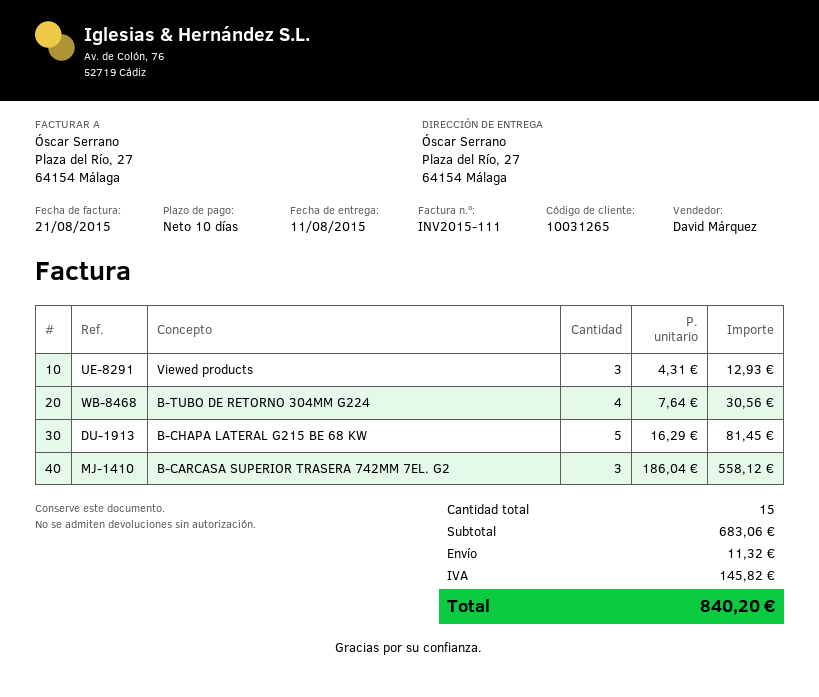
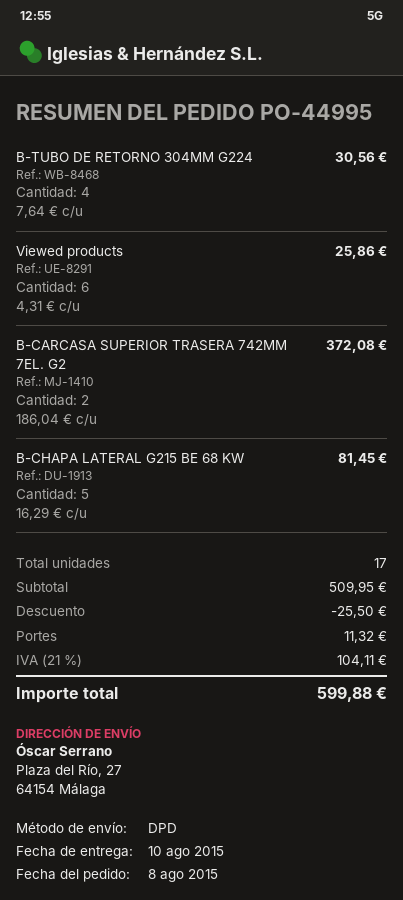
delivery date: 2015-08-11 -> 2015-08-10
Viewed products: 3 x 4.31 = 12.93 -> 6 x 4.31 = 25.86
B-CARCASA SUPERIOR TRASERA 742MM 7EL. G2: 3 x 186.04 = 558.12 -> 2 x 186.04 = 372.08
total quantity: 15 -> 17
subtotal: 683.06 -> 509.95
discount: none -> 25.50
tax: 145.82 -> 104.11
total: 840.20 -> 599.88

